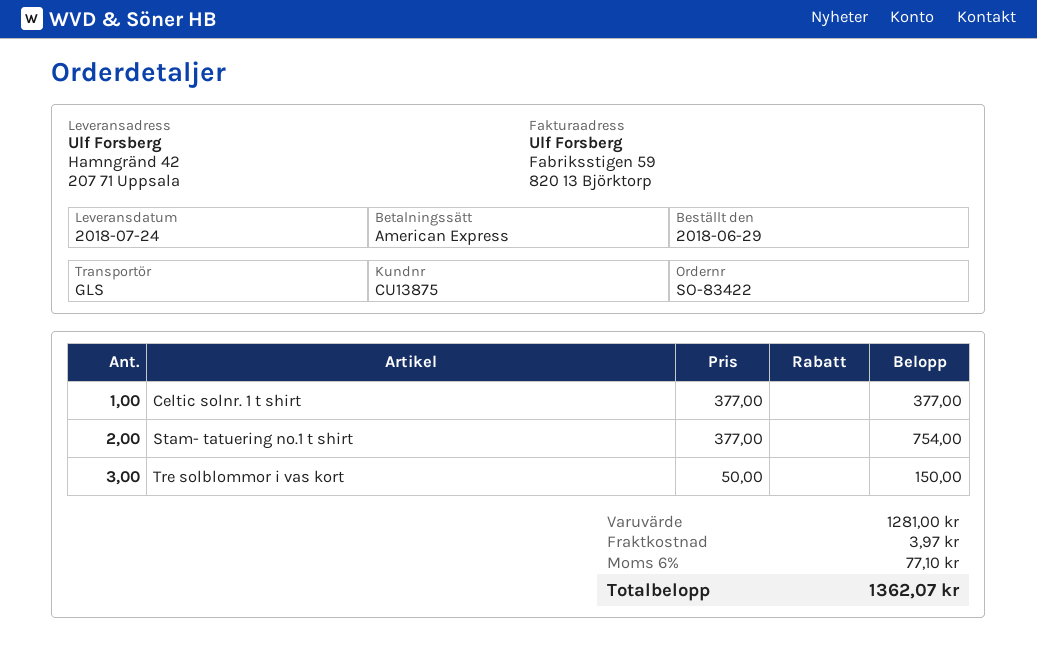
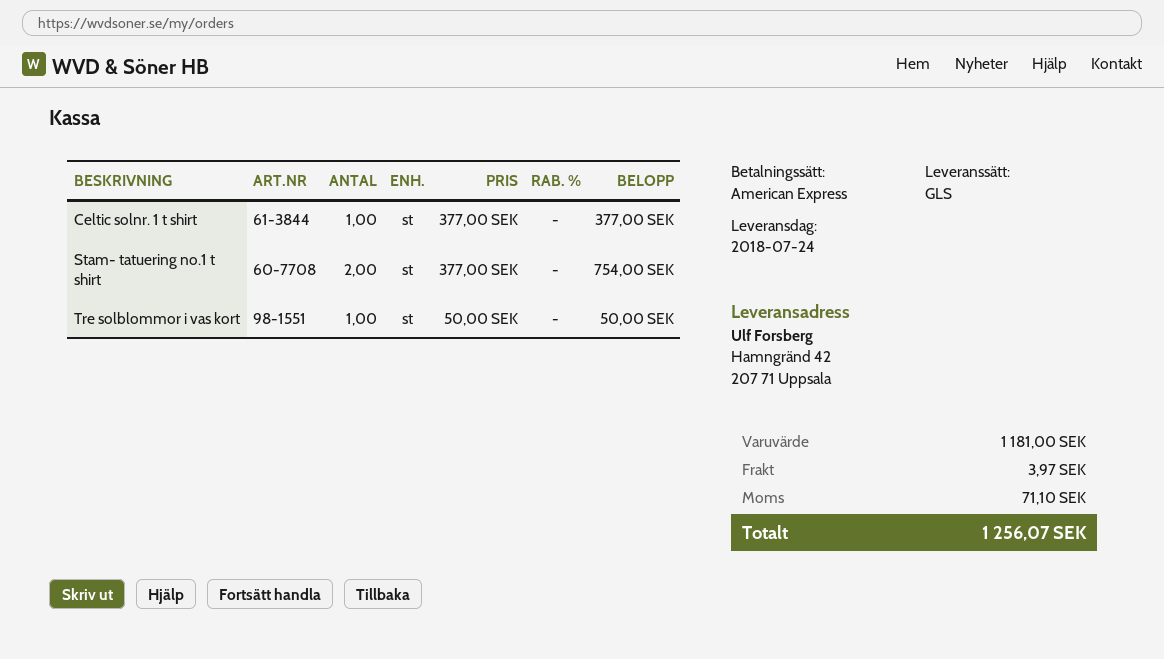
Tre solblommor i vas kort: 3 x 50.00 = 150.00 -> 1 x 50.00 = 50.00
subtotal: 1281.00 -> 1181.00
tax: 77.10 -> 71.10
total: 1362.07 -> 1256.07

